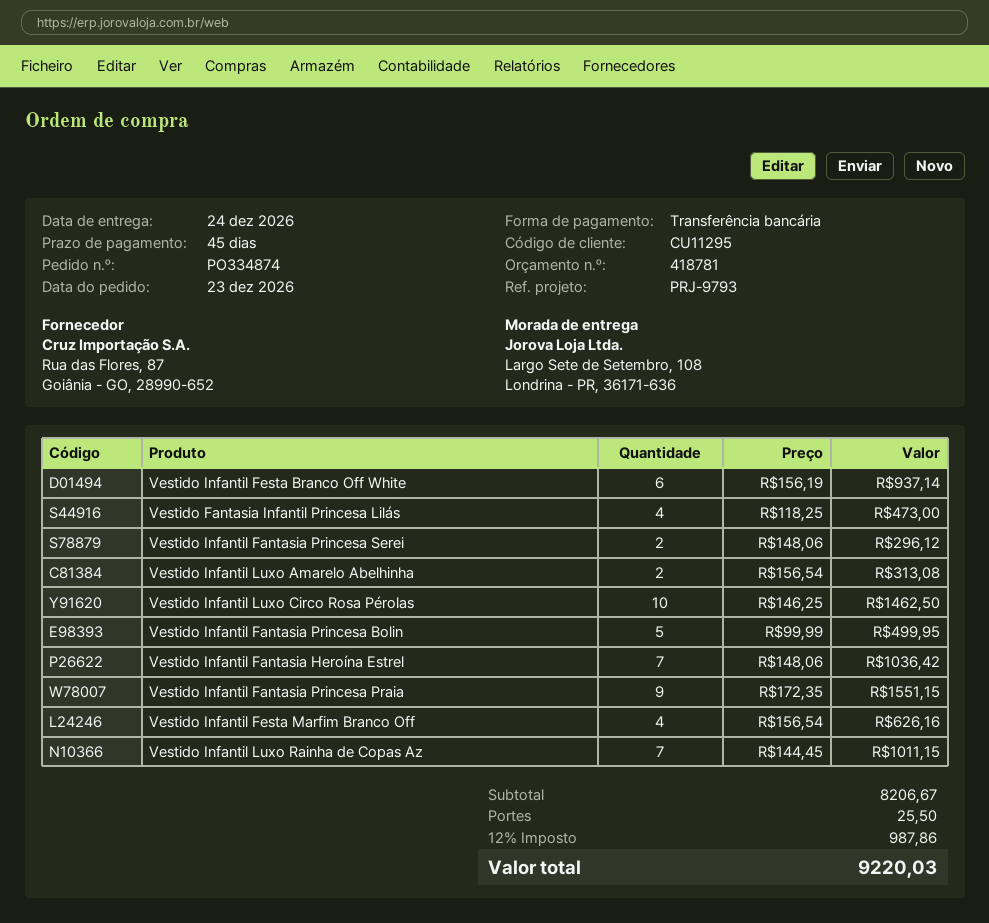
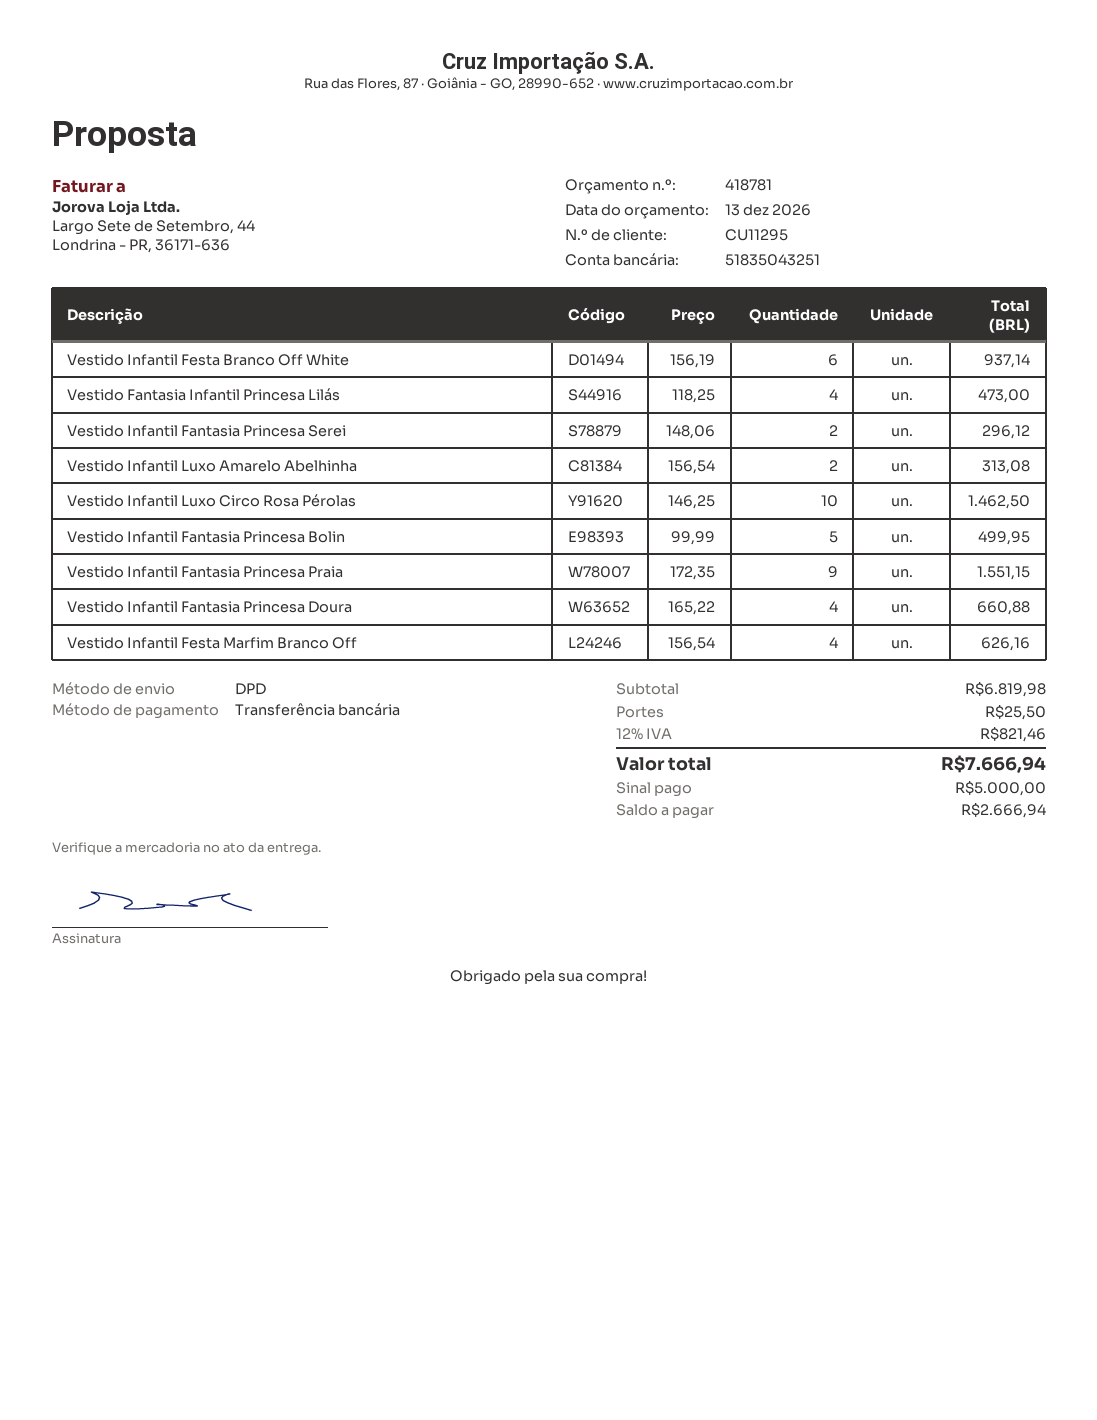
Vestido Infantil Fantasia Heroína Estrel: 7 x 148.06 = 1036.42 -> none
Vestido Infantil Luxo Rainha de Copas Az: 7 x 144.45 = 1011.15 -> none
Vestido Infantil Fantasia Princesa Doura: none -> 4 x 165.22 = 660.88
subtotal: 8206.67 -> 6819.98
tax: 12% = 987.86 -> 12% = 821.46
total: 9220.03 -> 7666.94

